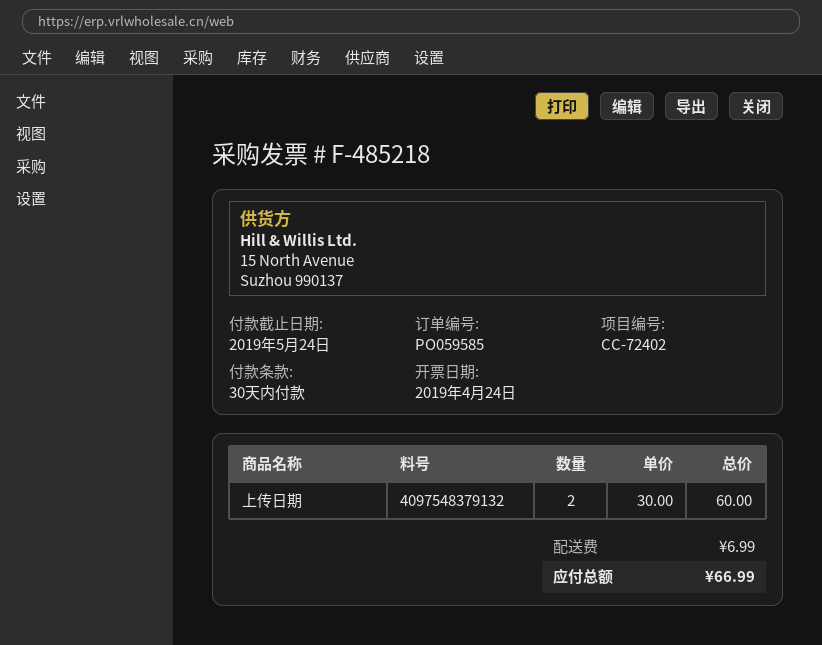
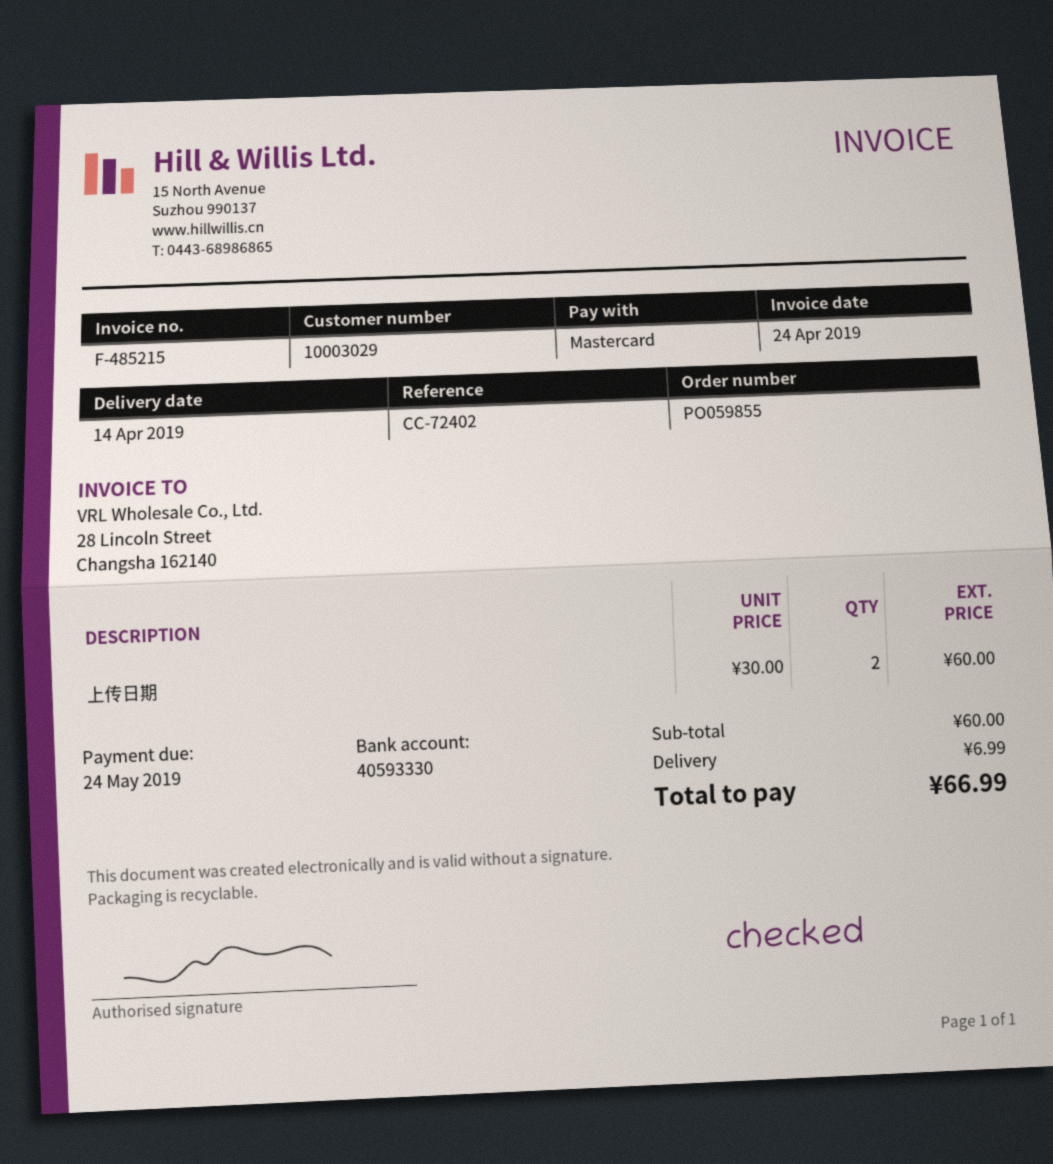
order number: PO059585 -> PO059855
invoice number: F-485218 -> F-485215

